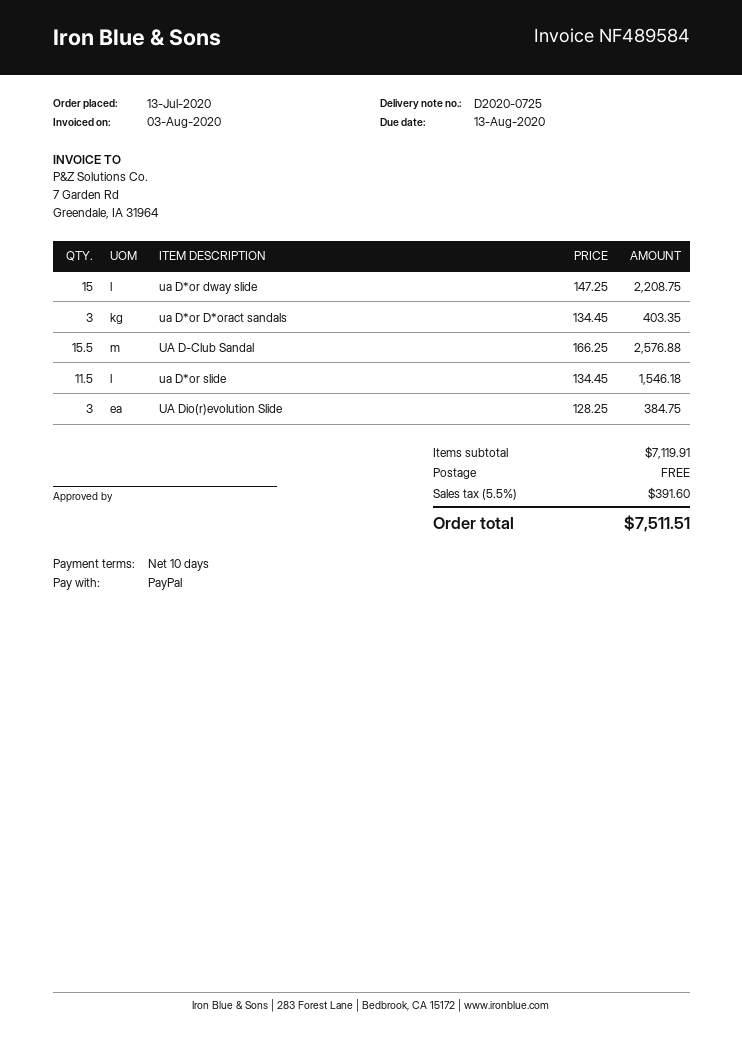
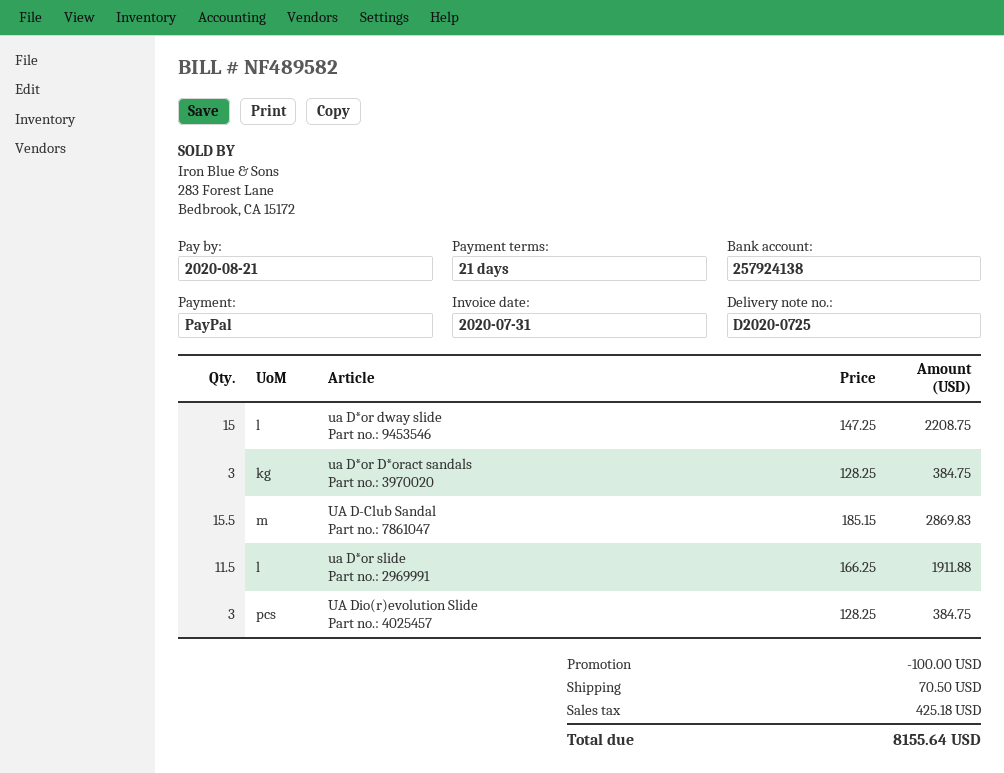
invoice number: NF489584 -> NF489582
invoice date: 2020-08-03 -> 2020-07-31
payment terms: 10 days -> 21 days
due date: 2020-08-13 -> 2020-08-21
ua D*or D*oract sandals: 3 x 134.45 = 403.35 -> 3 x 128.25 = 384.75
UA D-Club Sandal: 15.5 x 166.25 = 2576.88 -> 15.5 x 185.15 = 2869.83
ua D*or slide: 11.5 x 134.45 = 1546.18 -> 11.5 x 166.25 = 1911.88
discount: none -> 100.00
shipping: 0.00 -> 70.50
tax: 391.60 -> 425.18
total: 7511.51 -> 8155.64

